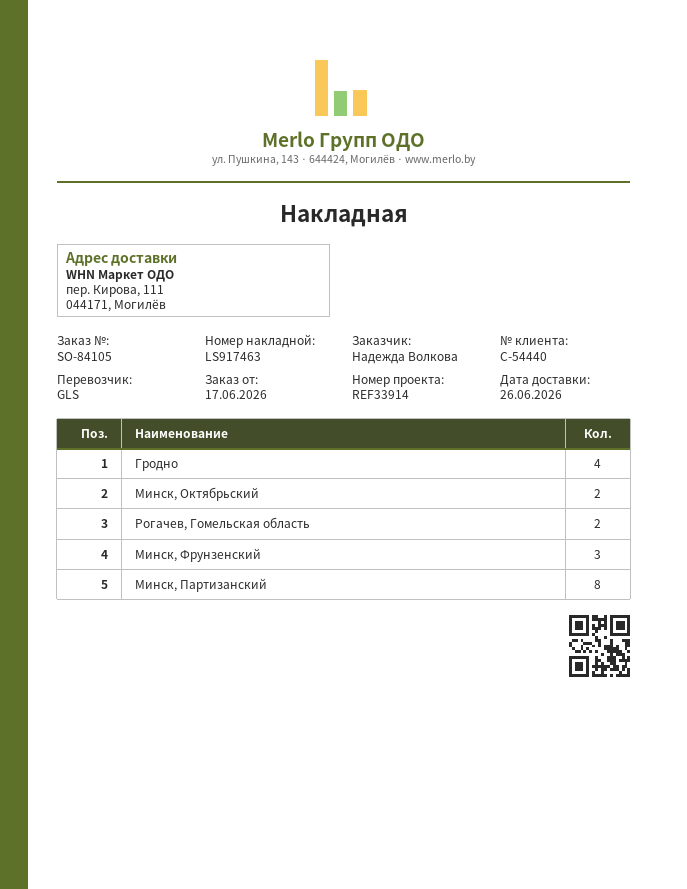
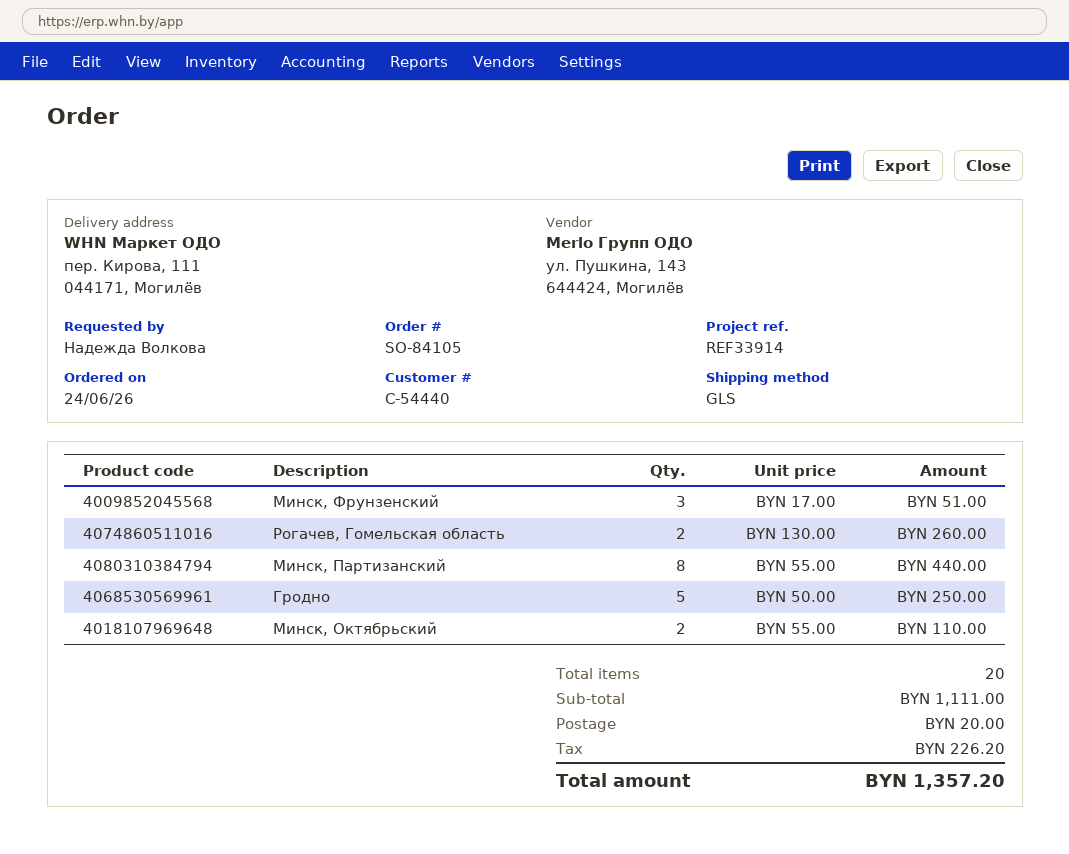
order date: 2026-06-17 -> 2026-06-24
Гродно: 4 -> 5

